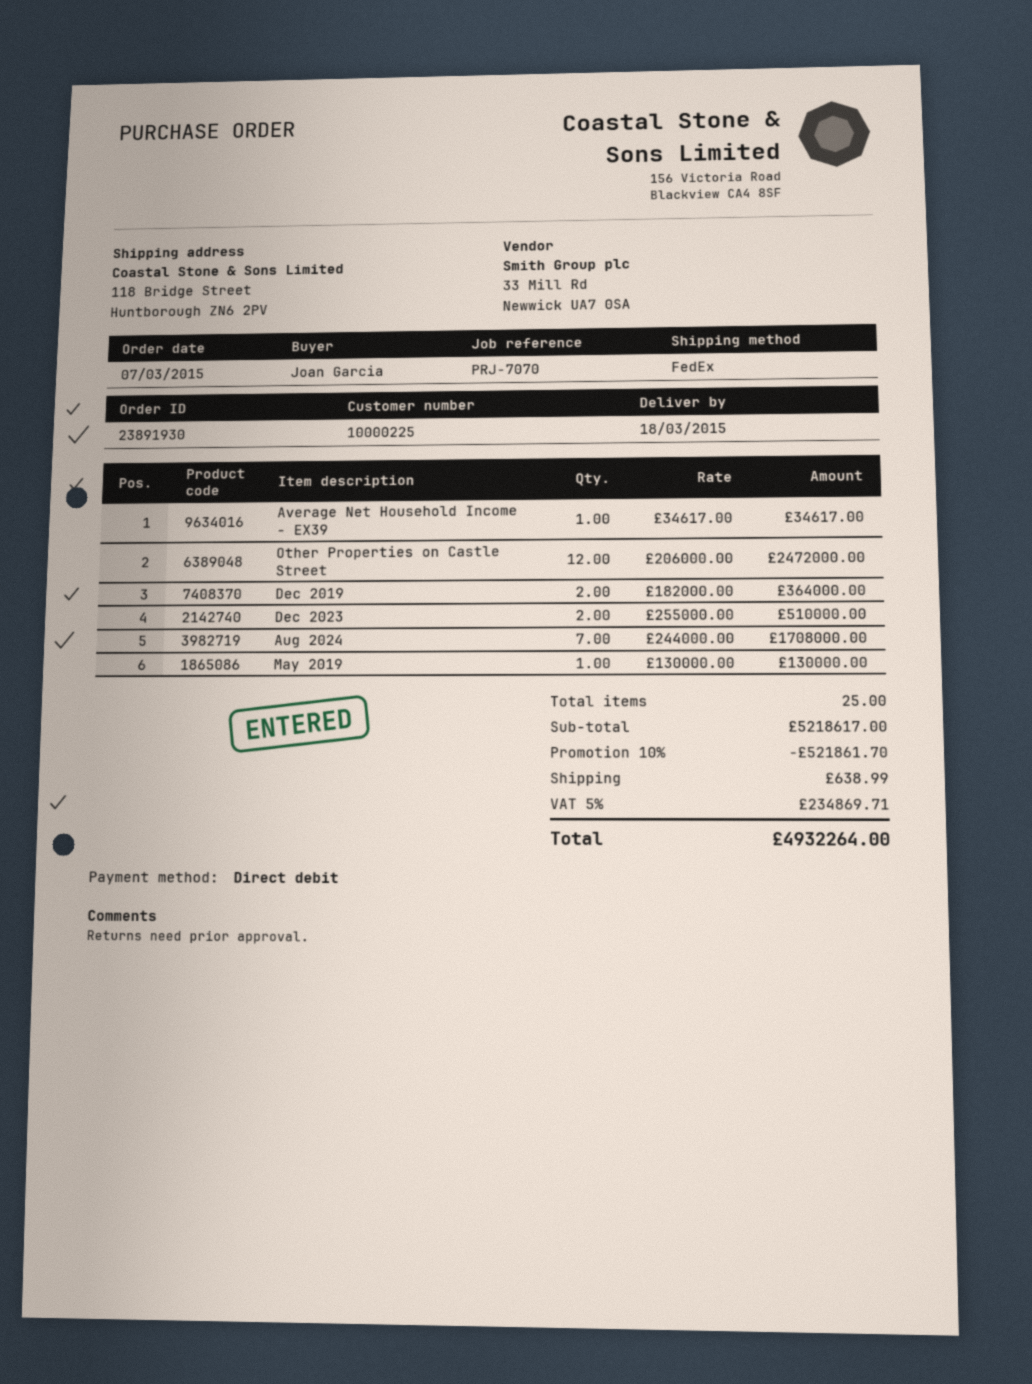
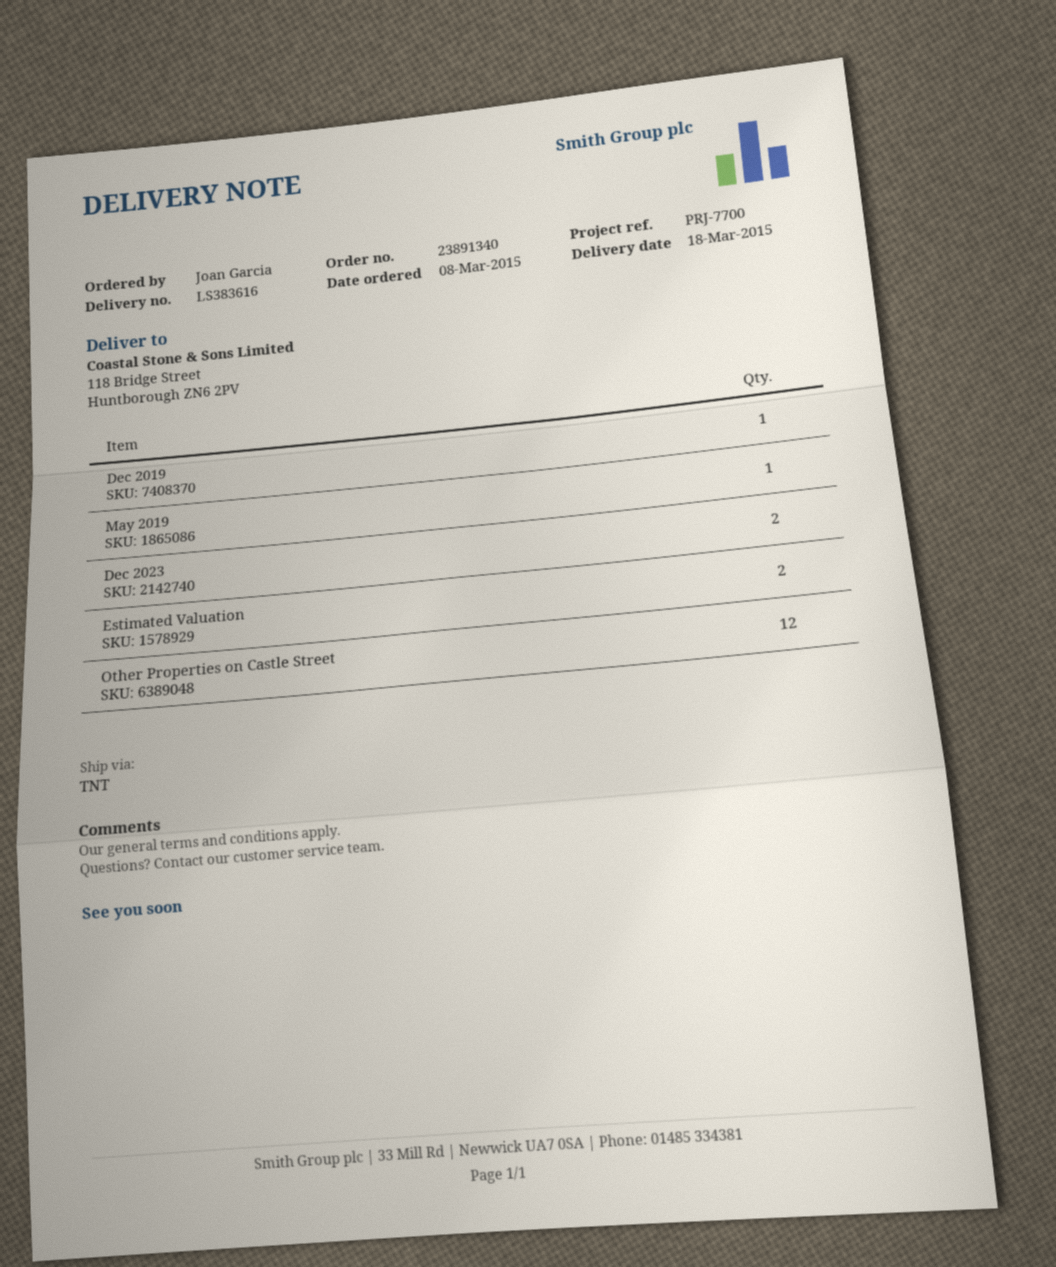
order number: 23891930 -> 23891340
order date: 2015-03-07 -> 2015-03-08
reference: PRJ-7070 -> PRJ-7700
shipping method: FedEx -> TNT
Average Net Household Income - EX39: 1 -> none
Dec 2019: 2 -> 1
Aug 2024: 7 -> none
Estimated Valuation: none -> 2

